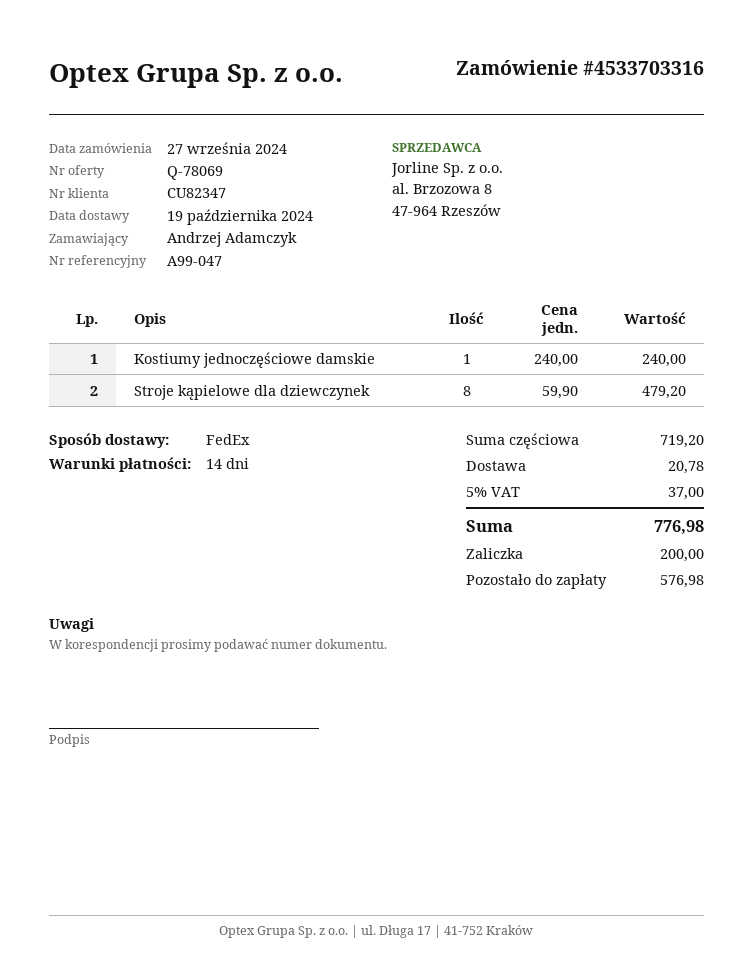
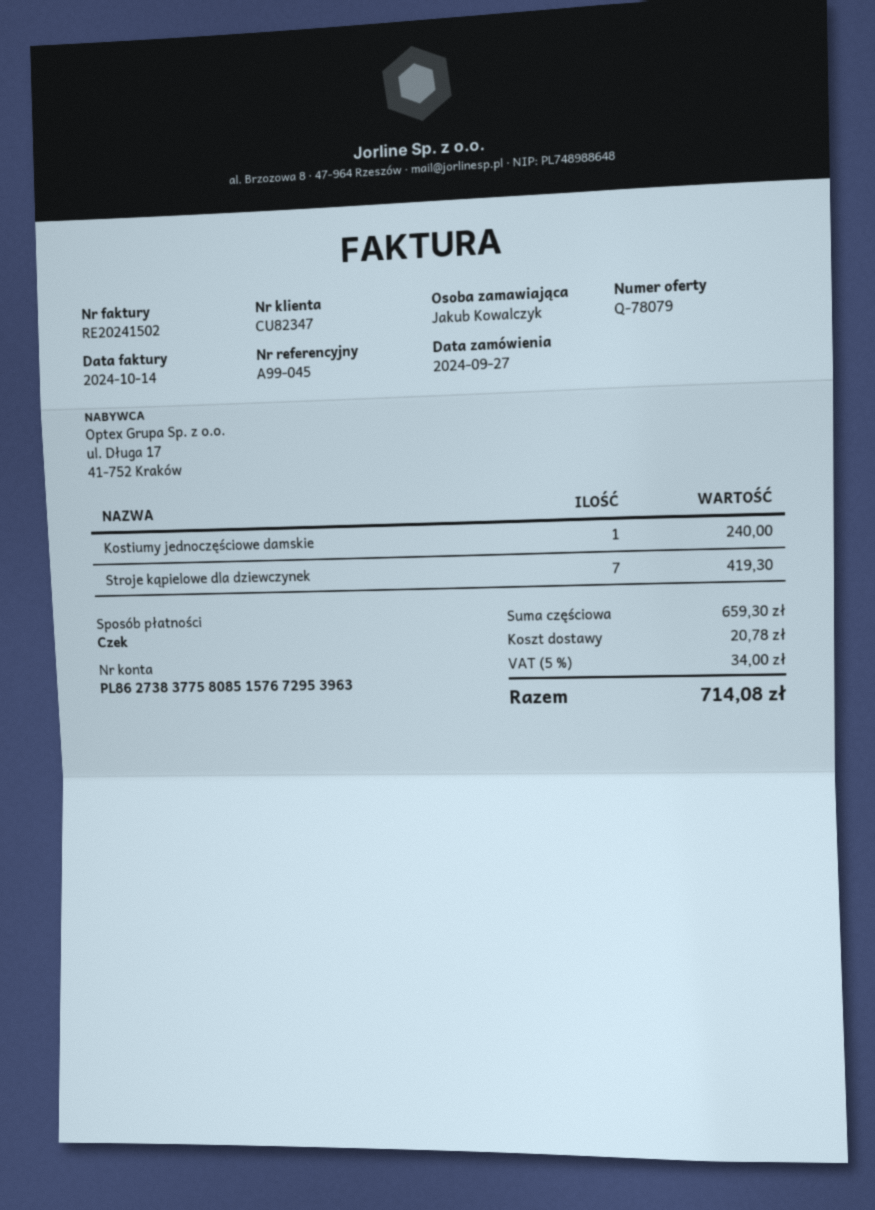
quote number: Q-78069 -> Q-78079
reference: A99-047 -> A99-045
ordered by: Andrzej Adamczyk -> Jakub Kowalczyk
Stroje kąpielowe dla dziewczynek: 8 for 479.20 -> 7 for 419.30
subtotal: 719.20 -> 659.30
tax: 5% = 37.00 -> 5% = 34.00
total: 776.98 -> 714.08

